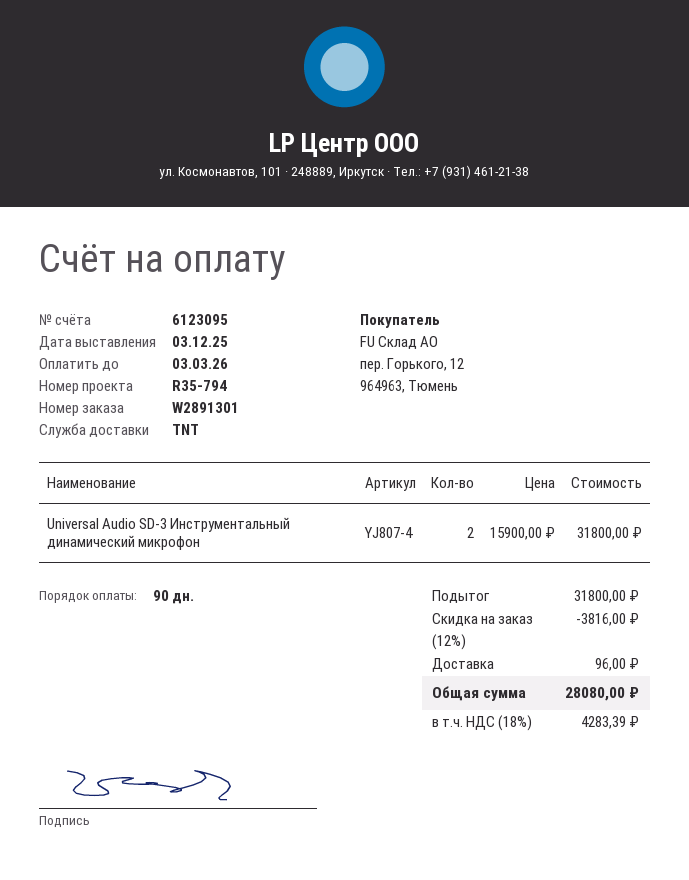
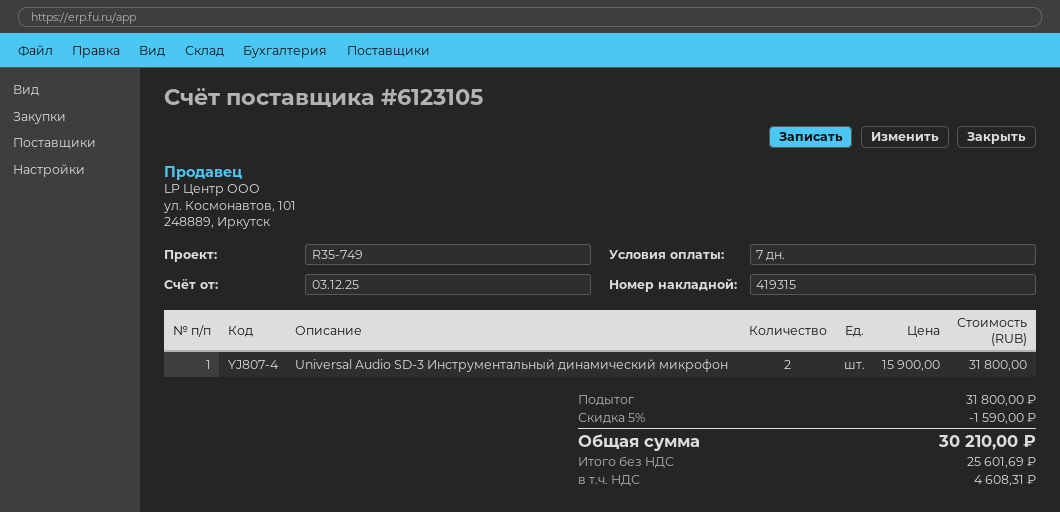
invoice number: 6123095 -> 6123105
payment terms: 90 days -> 7 days
reference: R35-794 -> R35-749
discount: 12% = 3816.00 -> 5% = 1590.00
shipping: 96.00 -> none
tax: 4283.39 -> 4608.31
total: 28080.00 -> 30210.00

